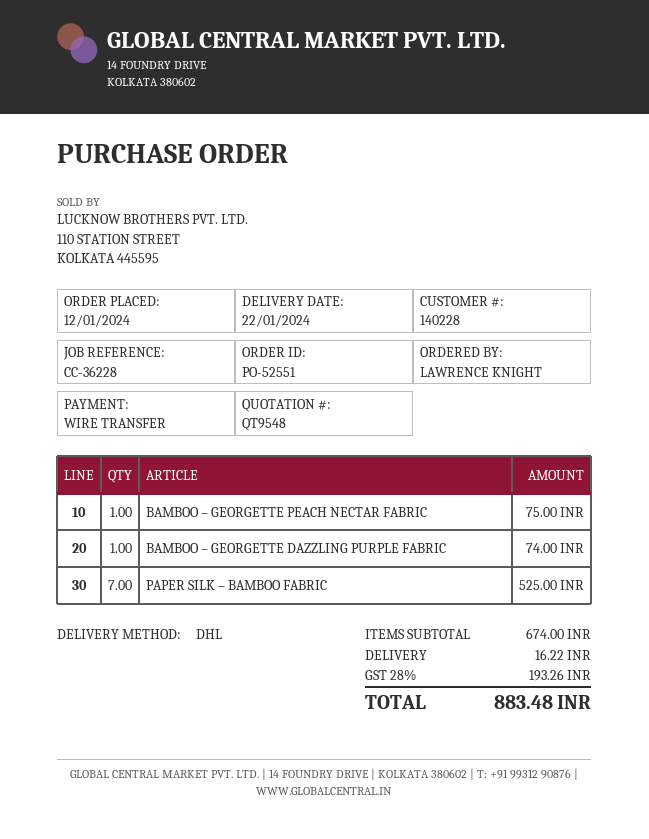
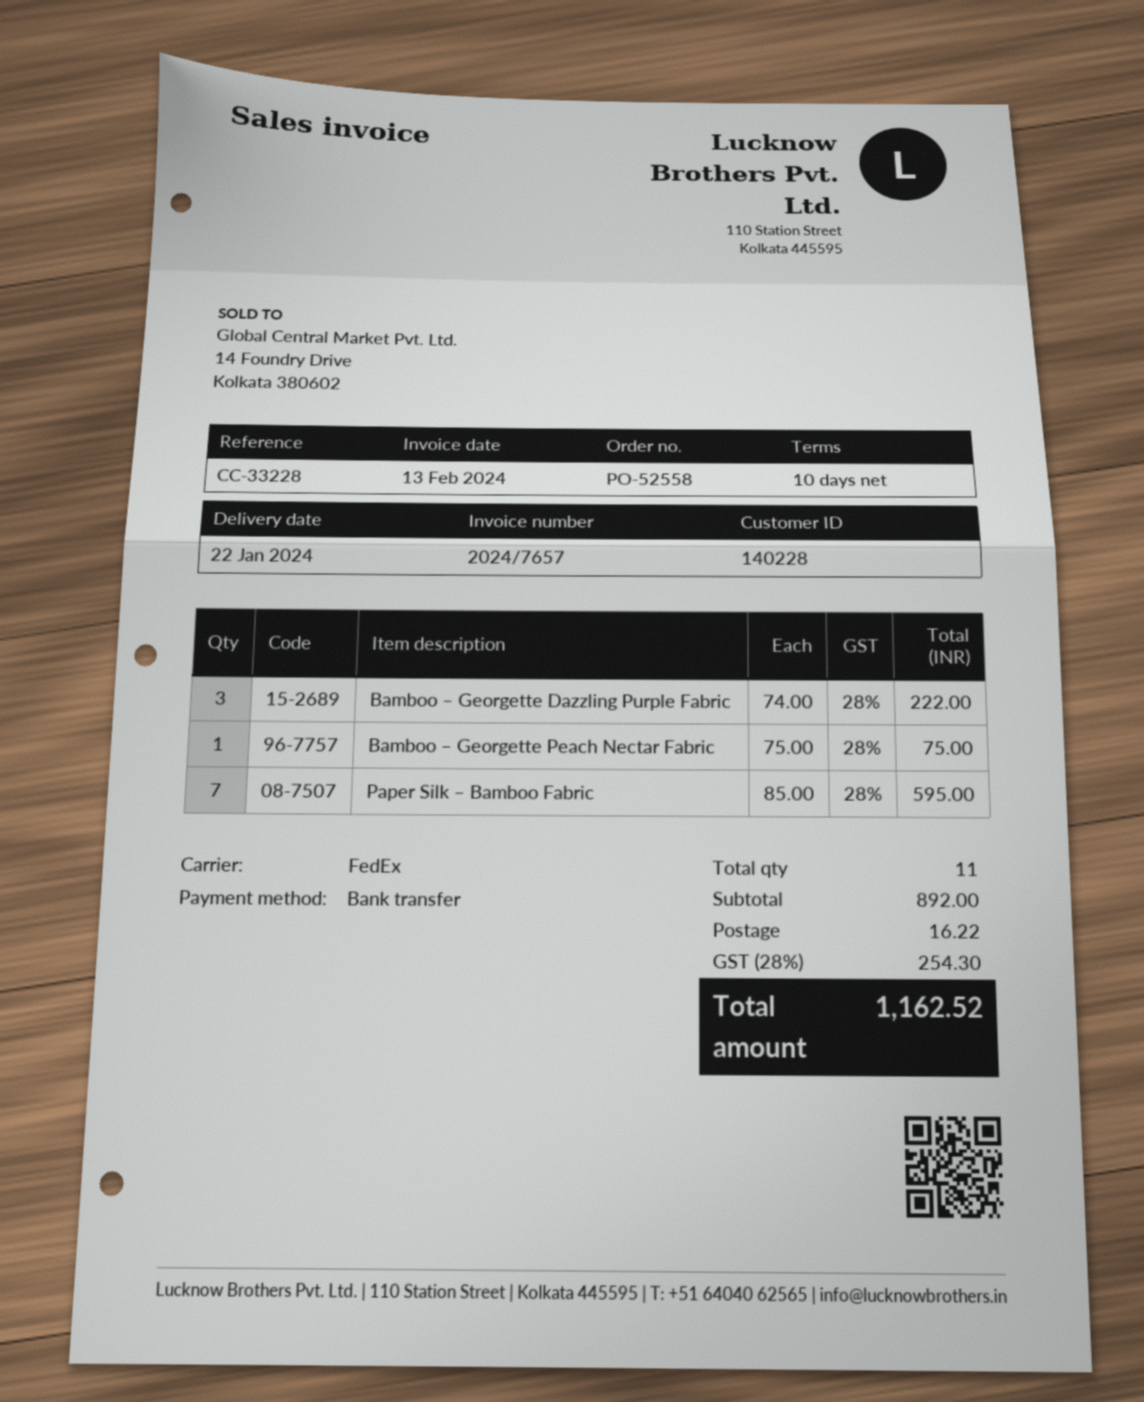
order number: PO-52551 -> PO-52558
reference: CC-36228 -> CC-33228
shipping method: DHL -> FedEx
BAMBOO – GEORGETTE DAZZLING PURPLE FABRIC: 1 for 74.00 -> 3 for 222.00
PAPER SILK – BAMBOO FABRIC: 7 for 525.00 -> 7 for 595.00
subtotal: 674.00 -> 892.00
tax: 28% = 193.26 -> 28% = 254.30
total: 883.48 -> 1162.52

